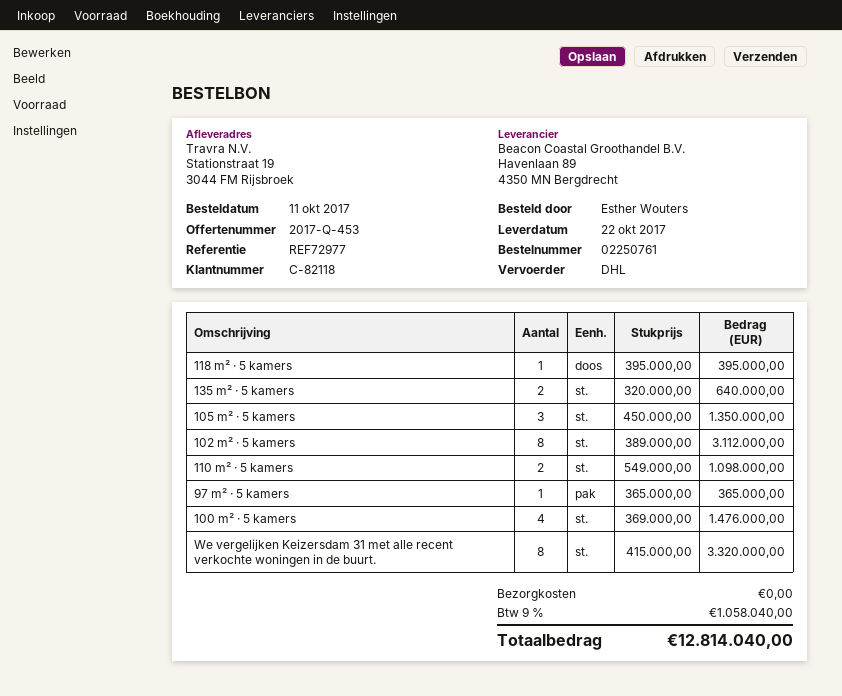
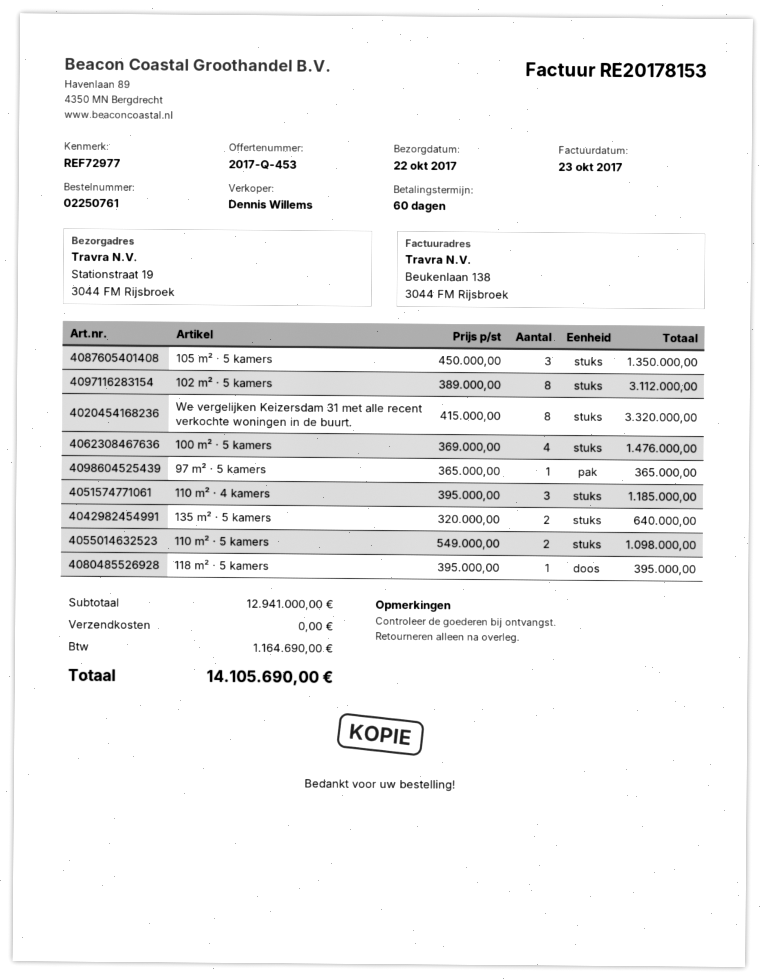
110 m² · 4 kamers: none -> 3 x 395000.00 = 1185000.00
tax: 1058040.00 -> 1164690.00
total: 12814040.00 -> 14105690.00

